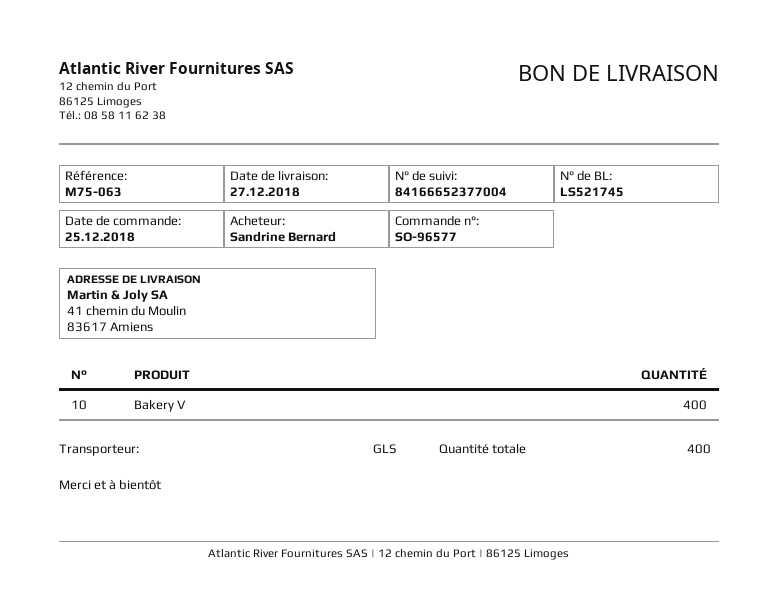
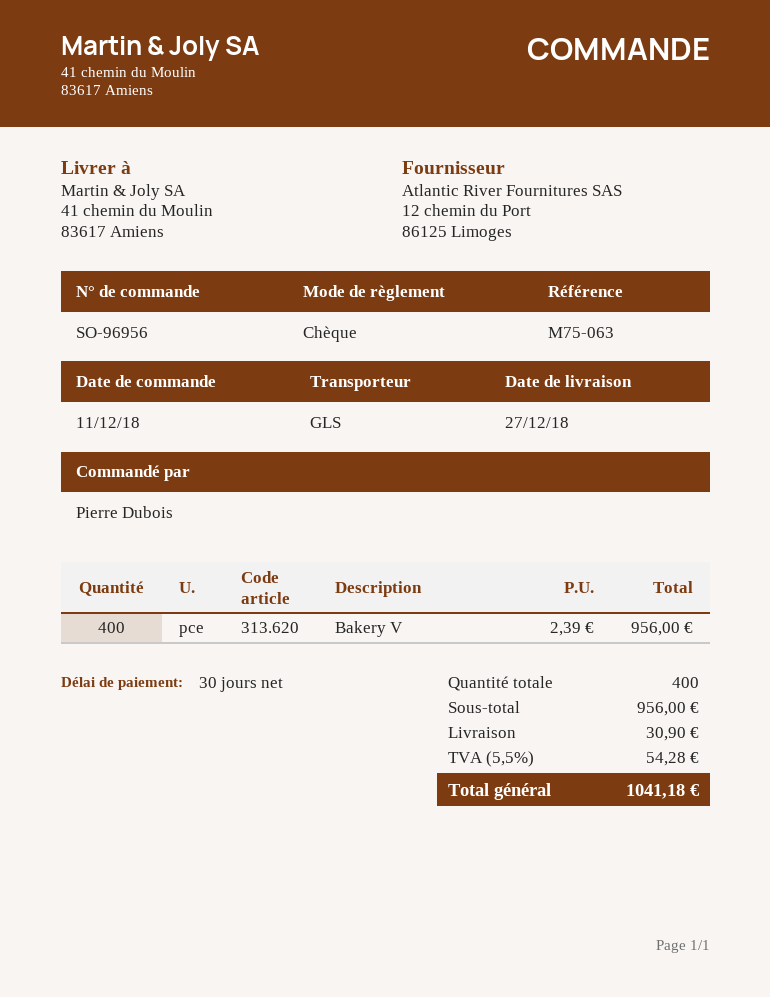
order number: SO-96577 -> SO-96956
order date: 2018-12-25 -> 2018-12-11
ordered by: Sandrine Bernard -> Pierre Dubois

